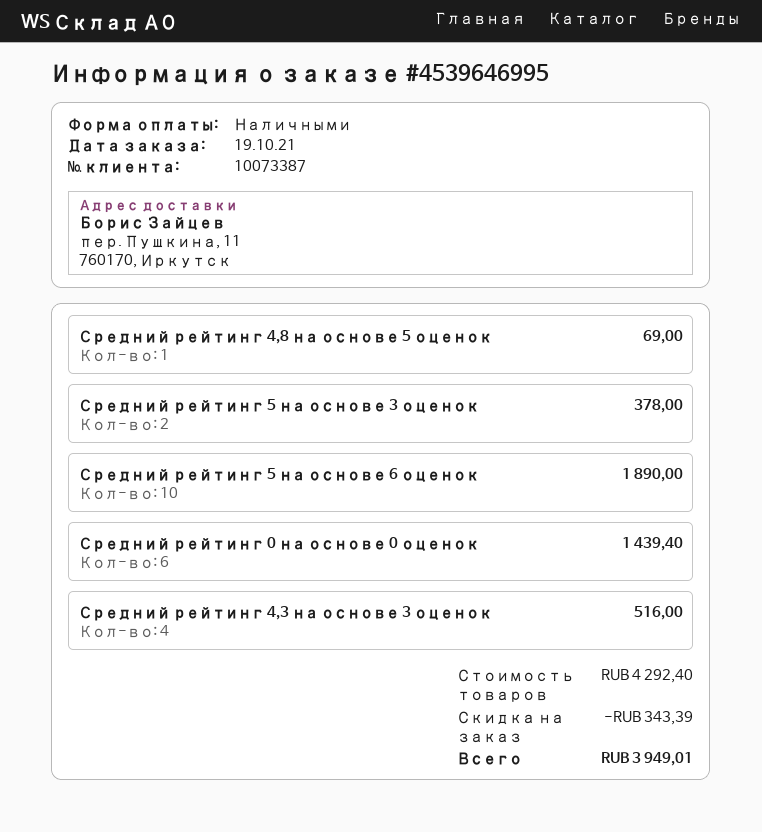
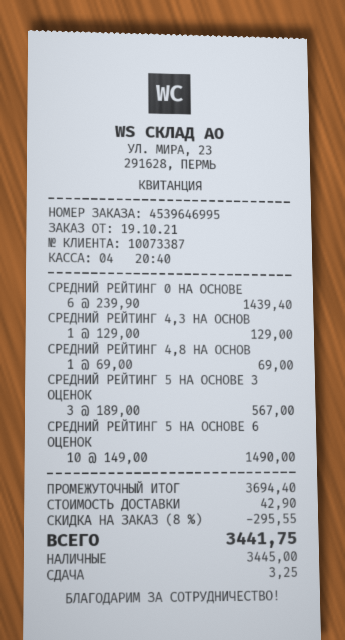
Средний рейтинг 5 на основе 3 оценок: 2 for 378.00 -> 3 for 567.00
Средний рейтинг 5 на основе 6 оценок: 10 for 1890.00 -> 10 for 1490.00
Средний рейтинг 4,3 на основе 3 оценок: 4 for 516.00 -> 1 for 129.00
subtotal: 4292.40 -> 3694.40
discount: 343.39 -> 295.55
shipping: none -> 42.90
total: 3949.01 -> 3441.75

